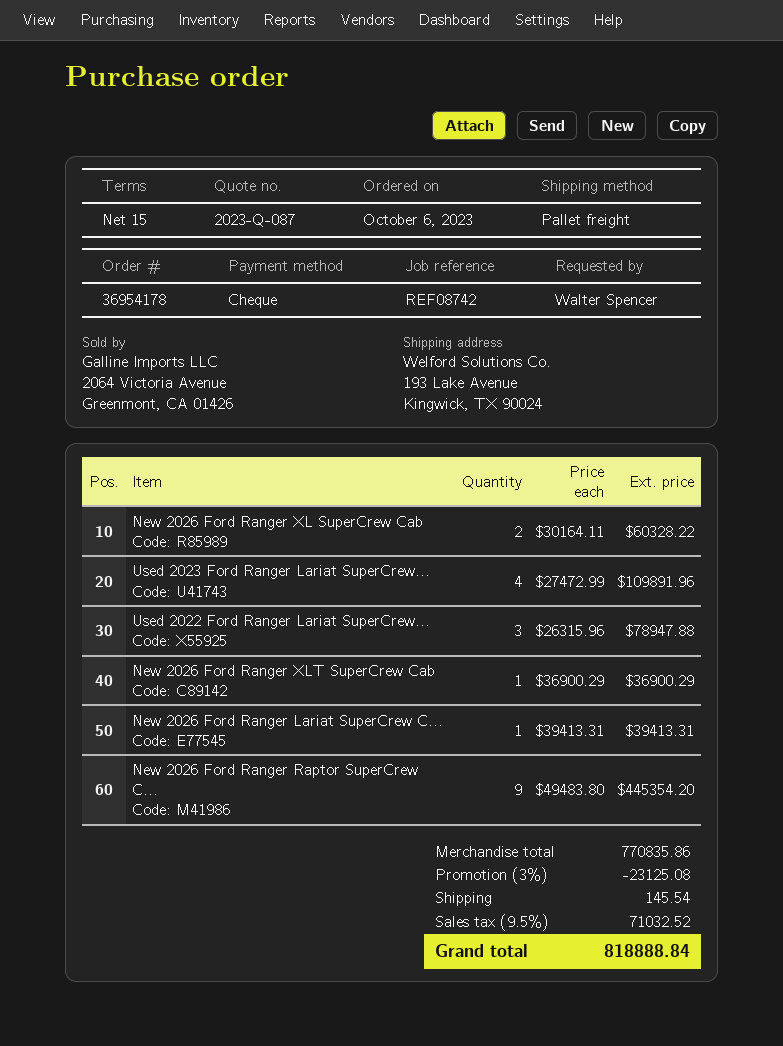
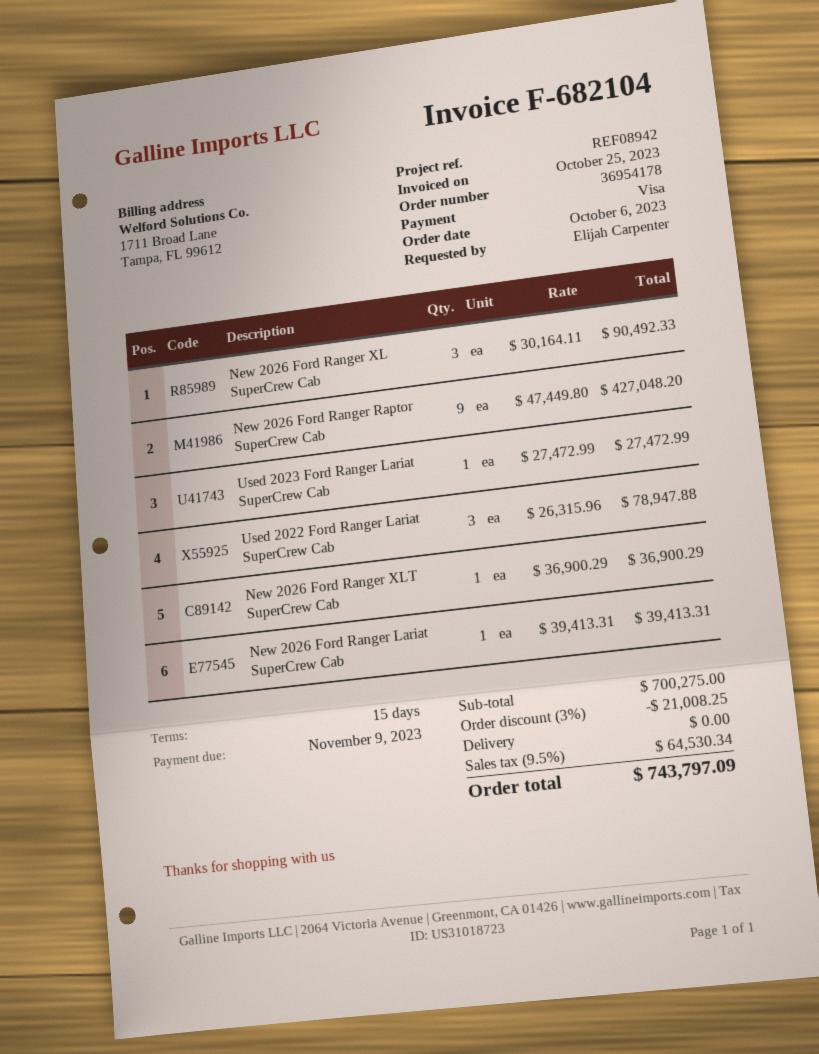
reference: REF08742 -> REF08942
ordered by: Walter Spencer -> Elijah Carpenter
payment method: cheque -> Visa
New 2026 Ford Ranger XL SuperCrew Cab: 2 x 30164.11 = 60328.22 -> 3 x 30164.11 = 90492.33
Used 2023 Ford Ranger Lariat SuperCrew...: 4 x 27472.99 = 109891.96 -> 1 x 27472.99 = 27472.99
New 2026 Ford Ranger Raptor SuperCrew C...: 9 x 49483.80 = 445354.20 -> 9 x 47449.80 = 427048.20
subtotal: 770835.86 -> 700275.00
discount: 3% = 23125.08 -> 3% = 21008.25
shipping: 145.54 -> 0.00
tax: 9.5% = 71032.52 -> 9.5% = 64530.34
total: 818888.84 -> 743797.09

